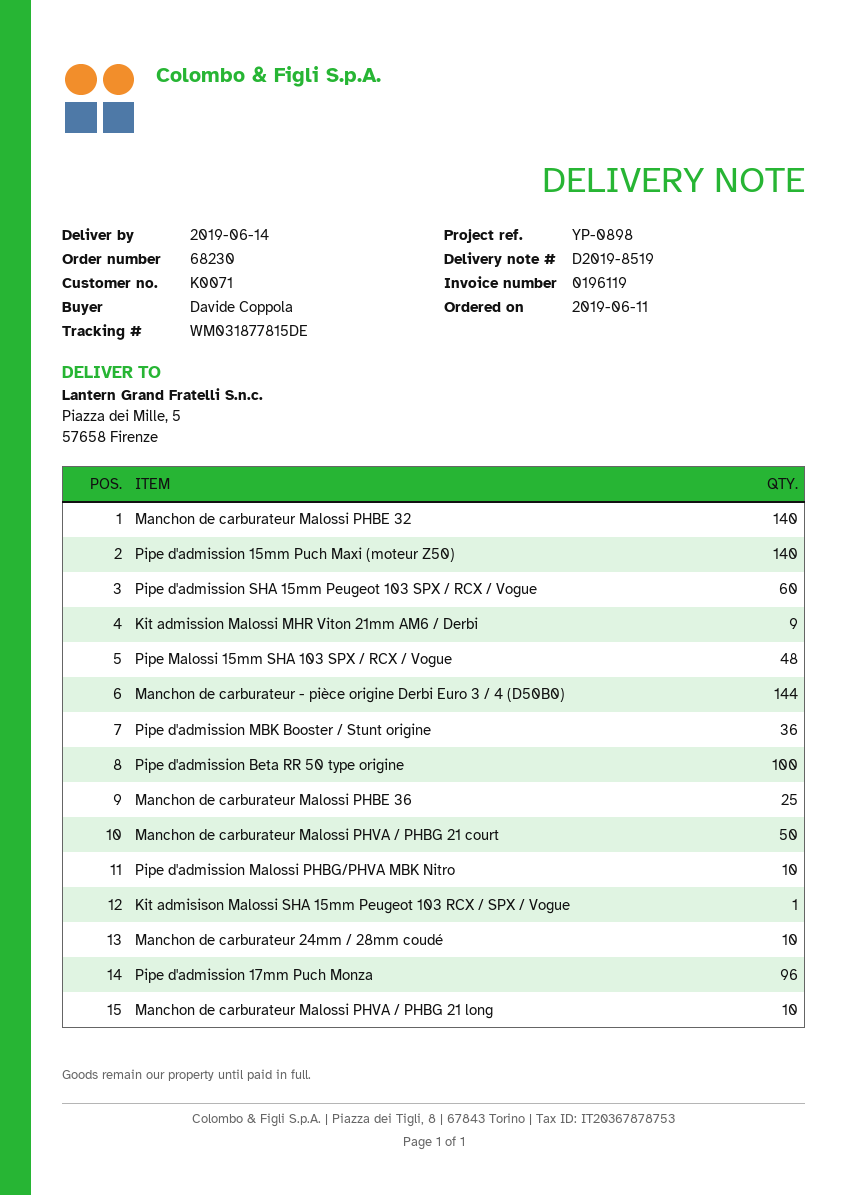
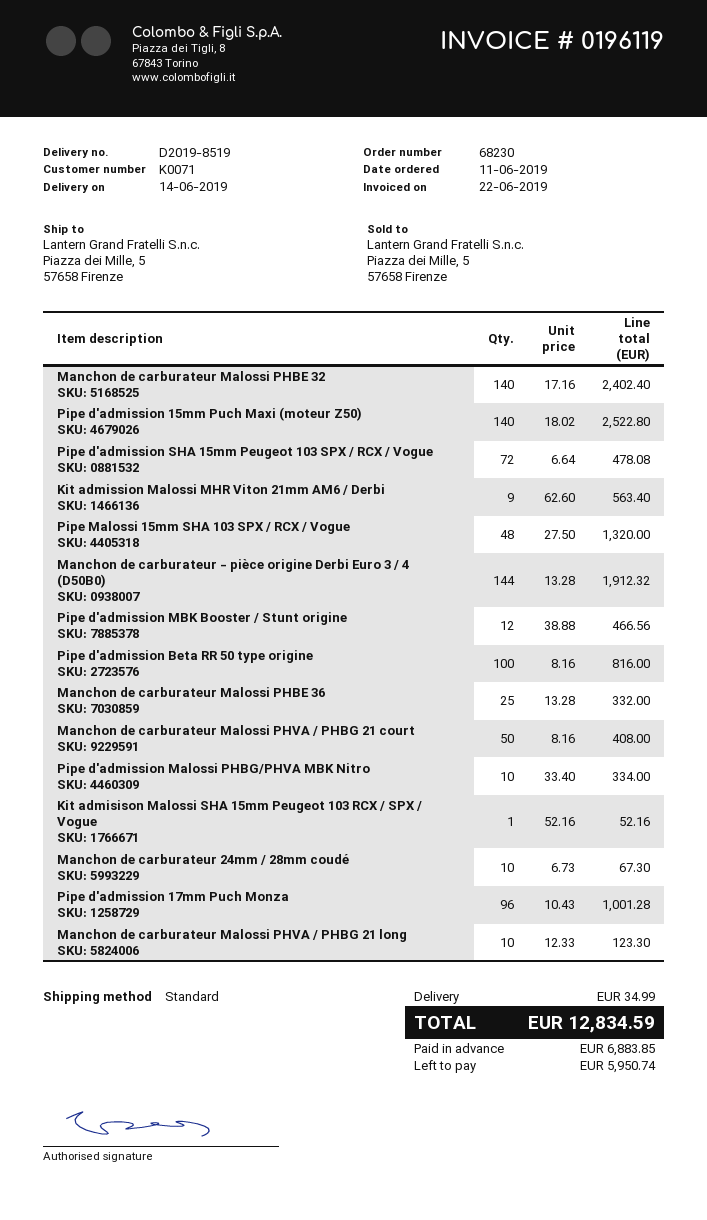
Pipe d'admission SHA 15mm Peugeot 103 SPX / RCX / Vogue: 60 -> 72
Pipe d'admission MBK Booster / Stunt origine: 36 -> 12

